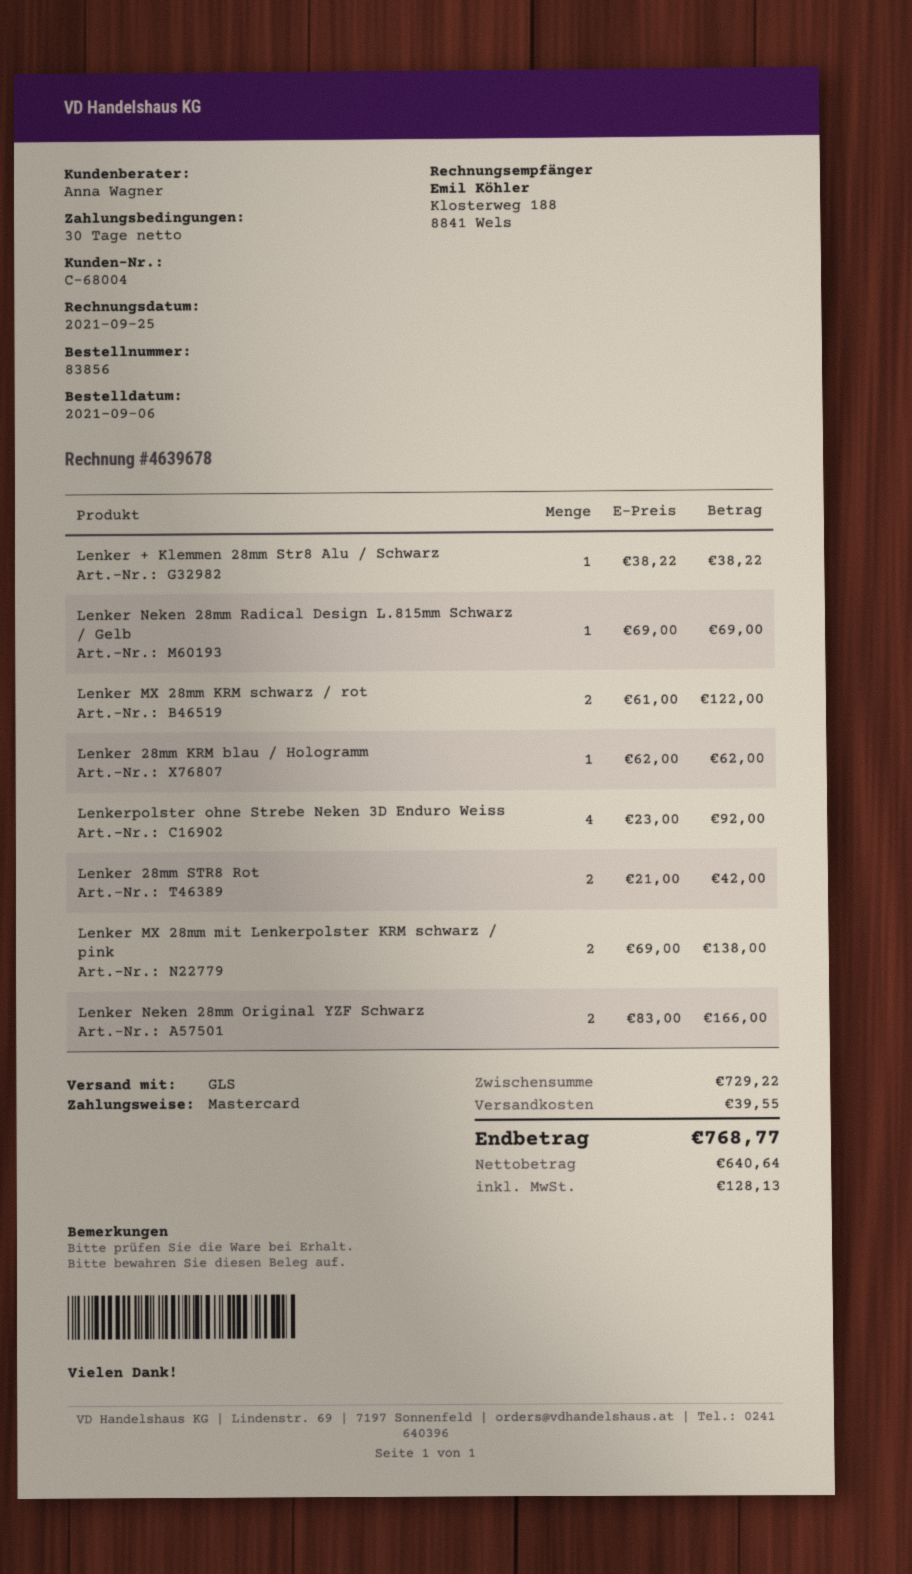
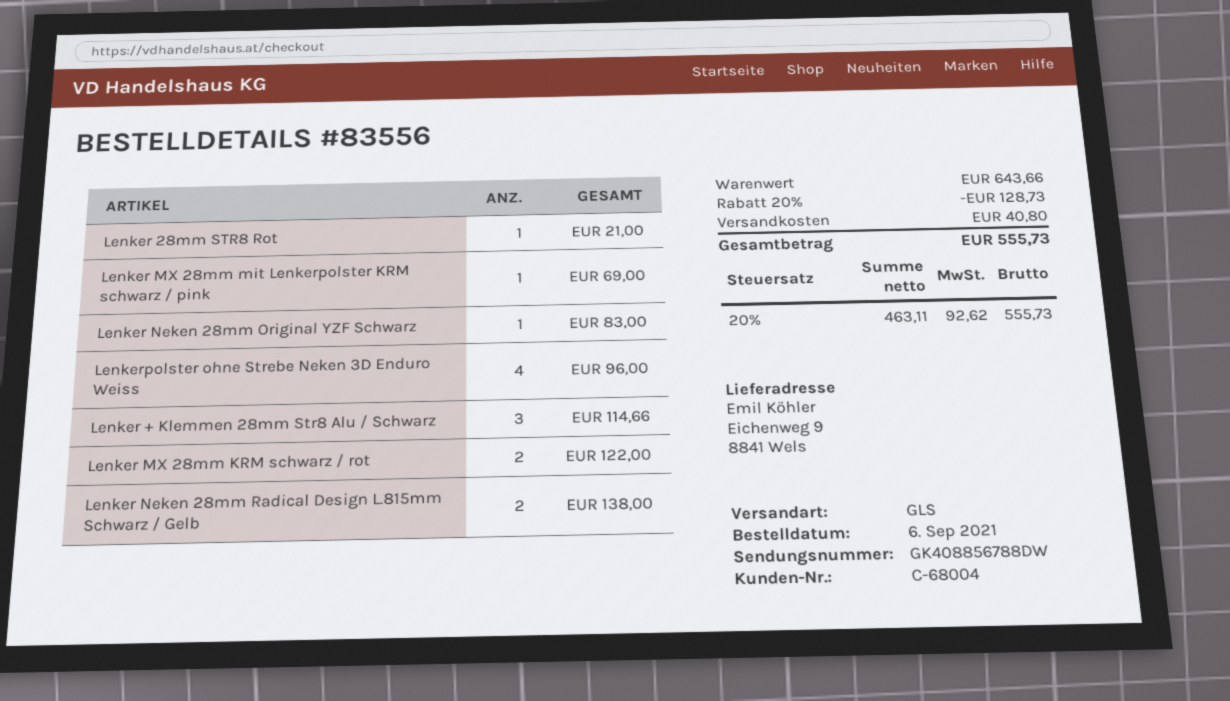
order number: 83856 -> 83556
Lenker + Klemmen 28mm Str8 Alu / Schwarz: 1 for 38.22 -> 3 for 114.66
Lenker Neken 28mm Radical Design L.815mm Schwarz / Gelb: 1 for 69.00 -> 2 for 138.00
Lenker 28mm KRM blau / Hologramm: 1 for 62.00 -> none
Lenkerpolster ohne Strebe Neken 3D Enduro Weiss: 4 for 92.00 -> 4 for 96.00
Lenker 28mm STR8 Rot: 2 for 42.00 -> 1 for 21.00
Lenker MX 28mm mit Lenkerpolster KRM schwarz / pink: 2 for 138.00 -> 1 for 69.00
Lenker Neken 28mm Original YZF Schwarz: 2 for 166.00 -> 1 for 83.00
subtotal: 729.22 -> 643.66
discount: none -> 20% = 128.73
shipping: 39.55 -> 40.80
net: 640.64 -> 463.11
tax: 128.13 -> 92.62
total: 768.77 -> 555.73

